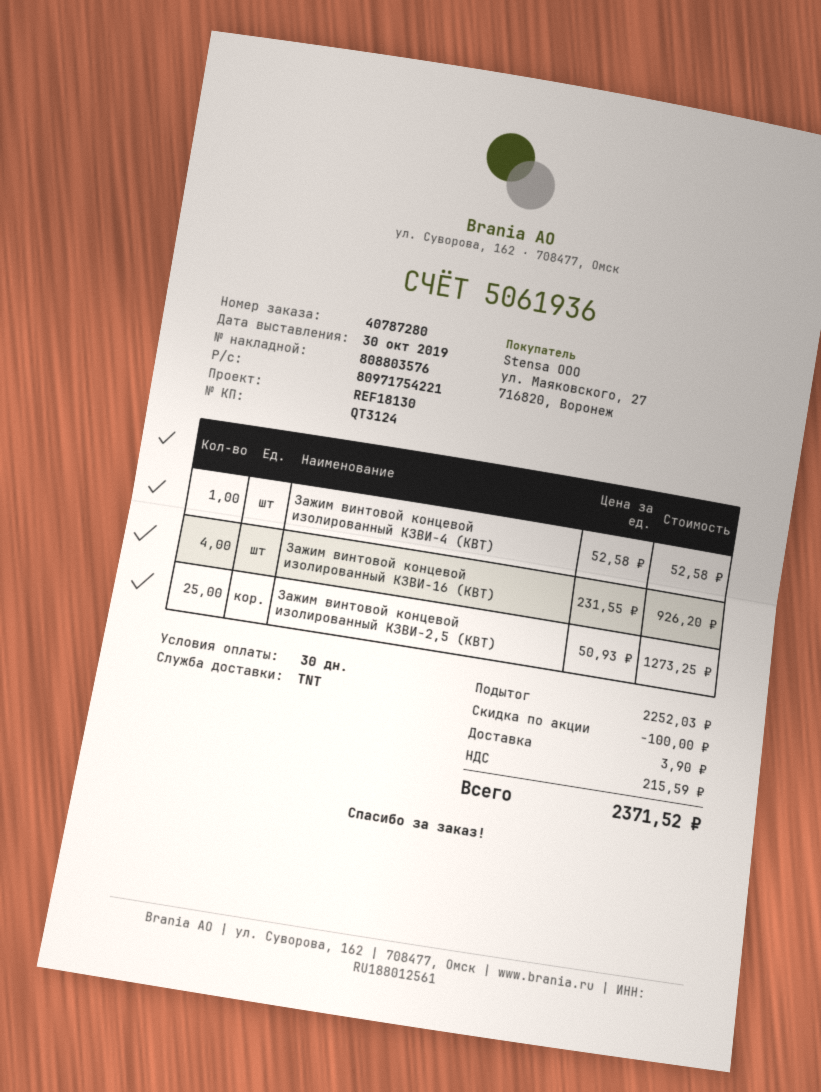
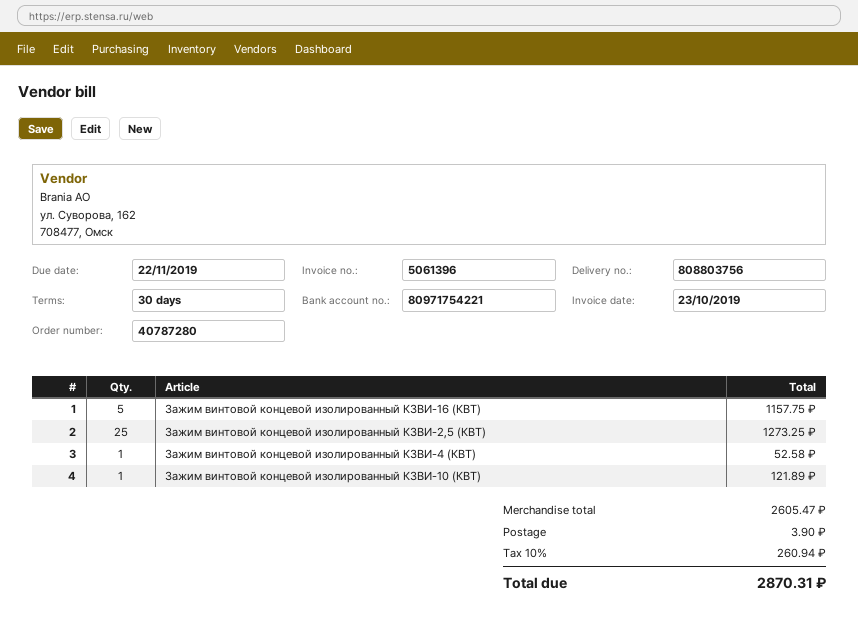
delivery note number: 808803576 -> 808803756
invoice number: 5061936 -> 5061396
invoice date: 2019-10-30 -> 2019-10-23
Зажим винтовой концевой изолированный КЗВИ-16 (КВТ): 4 for 926.20 -> 5 for 1157.75
Зажим винтовой концевой изолированный КЗВИ-10 (КВТ): none -> 1 for 121.89
subtotal: 2252.03 -> 2605.47
discount: 100.00 -> none
tax: 215.59 -> 260.94
total: 2371.52 -> 2870.31

